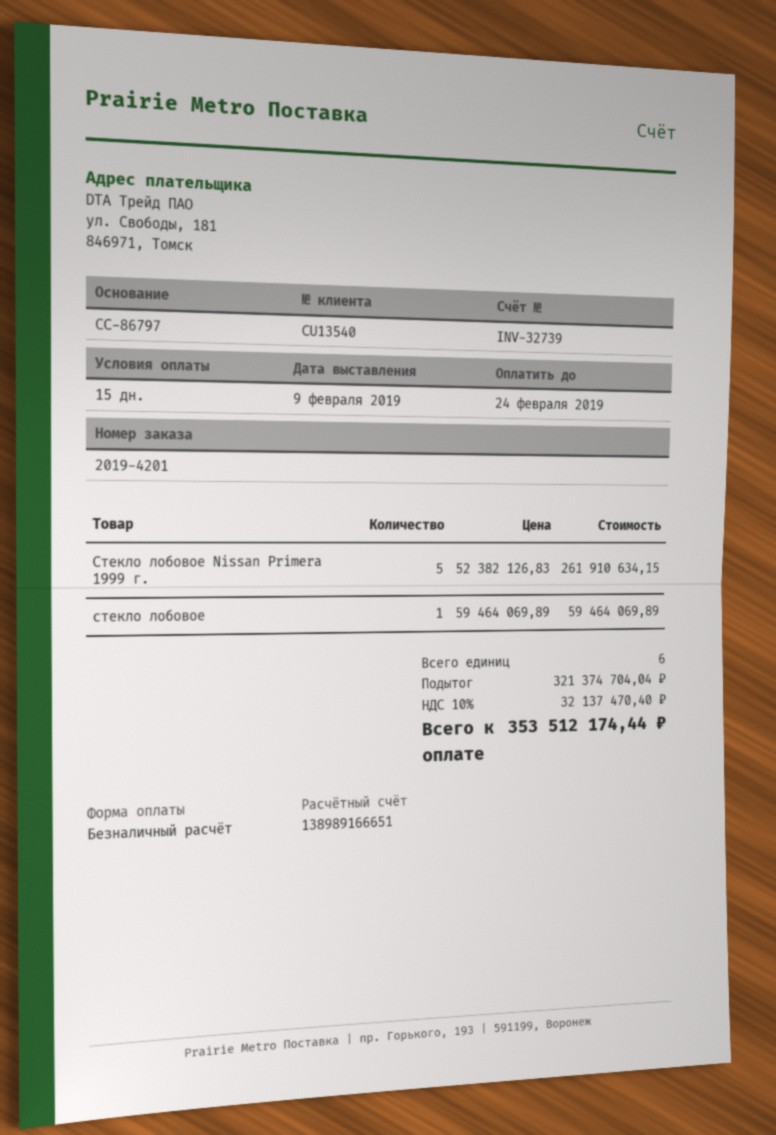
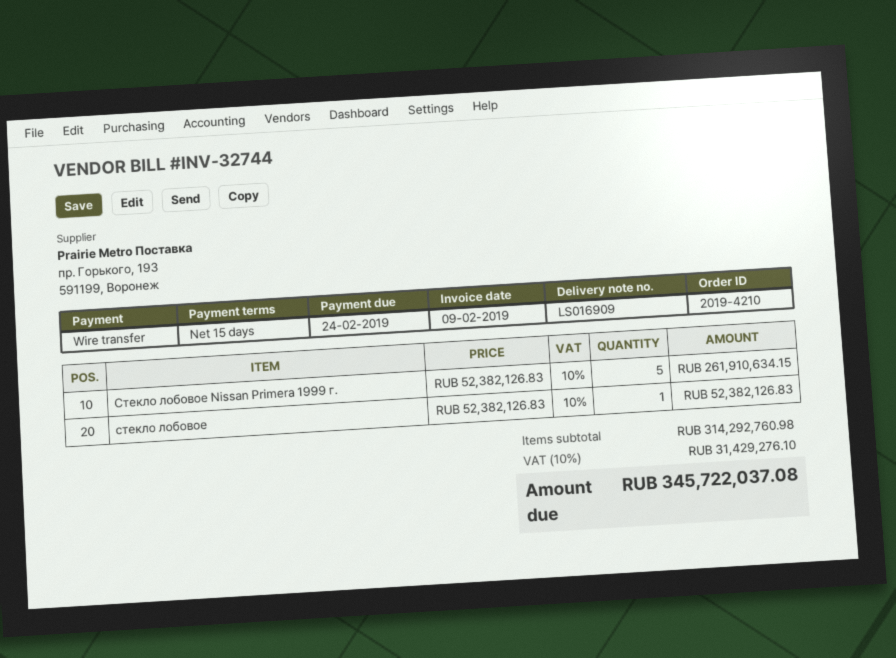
order number: 2019-4201 -> 2019-4210
invoice number: INV-32739 -> INV-32744
стекло лобовое: 1 x 59464069.89 = 59464069.89 -> 1 x 52382126.83 = 52382126.83
subtotal: 321374704.04 -> 314292760.98
tax: 10% = 32137470.40 -> 10% = 31429276.10
total: 353512174.44 -> 345722037.08

